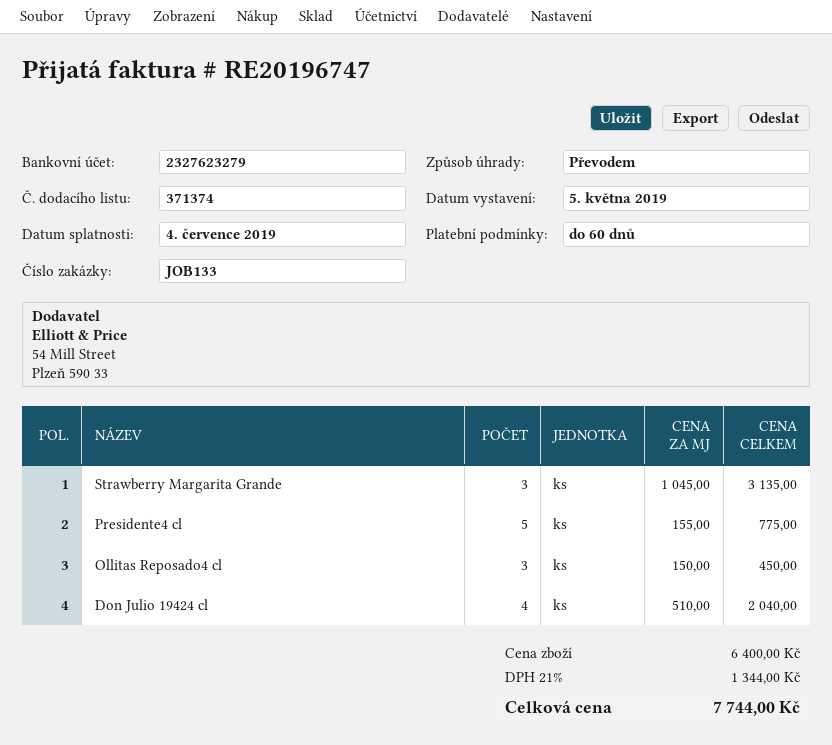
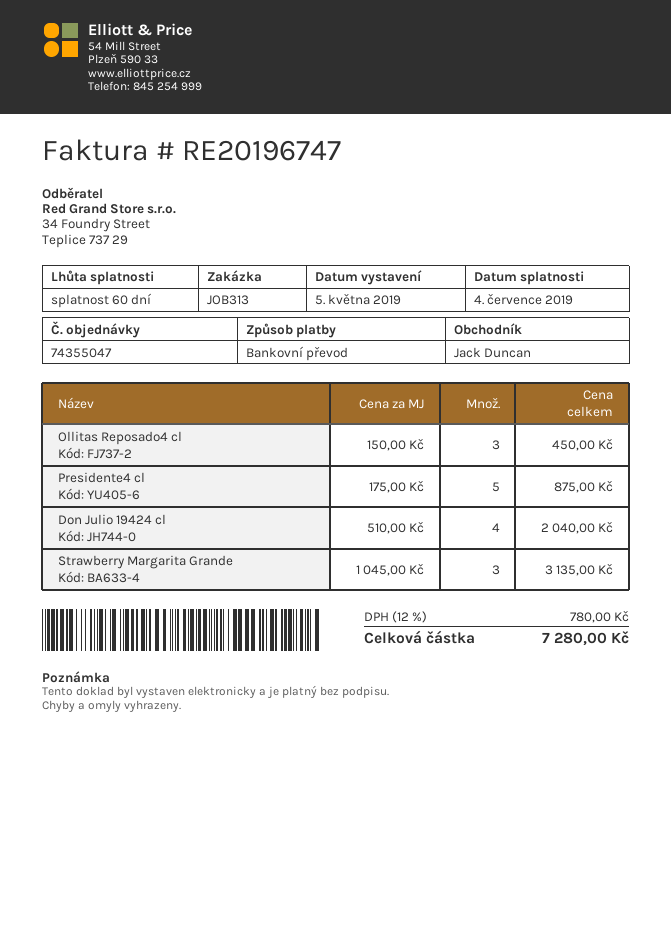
reference: JOB133 -> JOB313
Presidente4 cl: 5 x 155.00 = 775.00 -> 5 x 175.00 = 875.00
tax: 21% = 1344.00 -> 12% = 780.00
total: 7744.00 -> 7280.00

